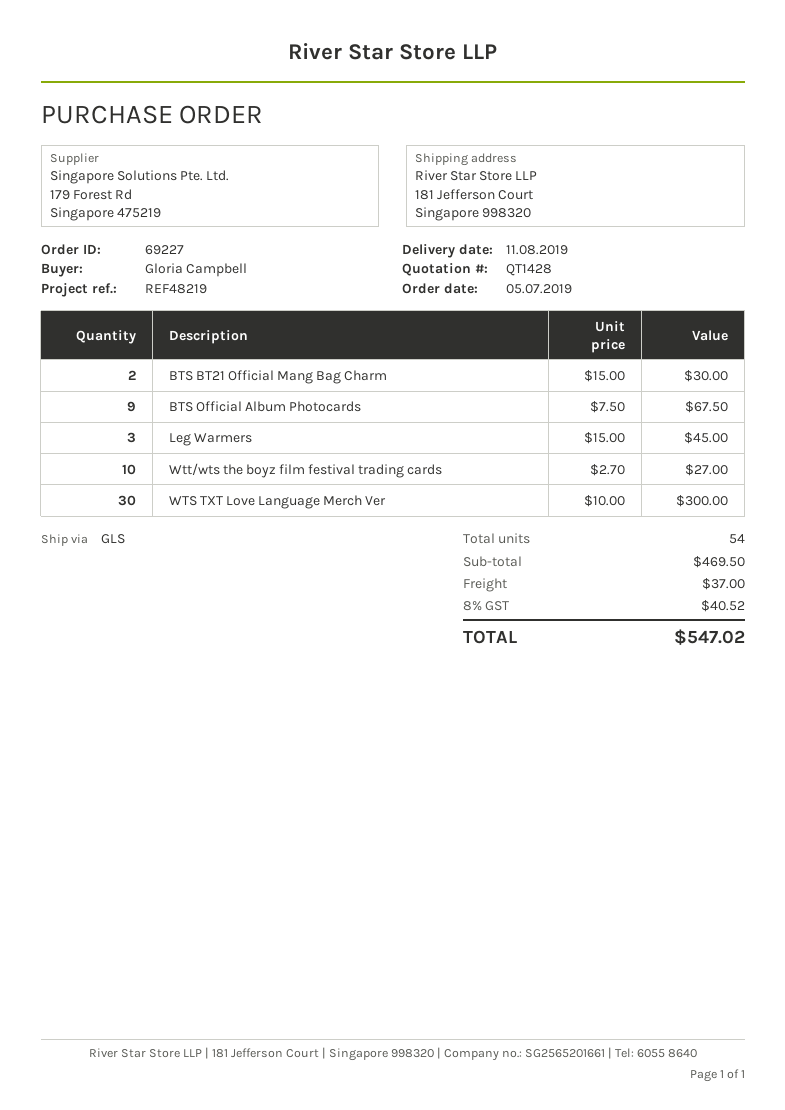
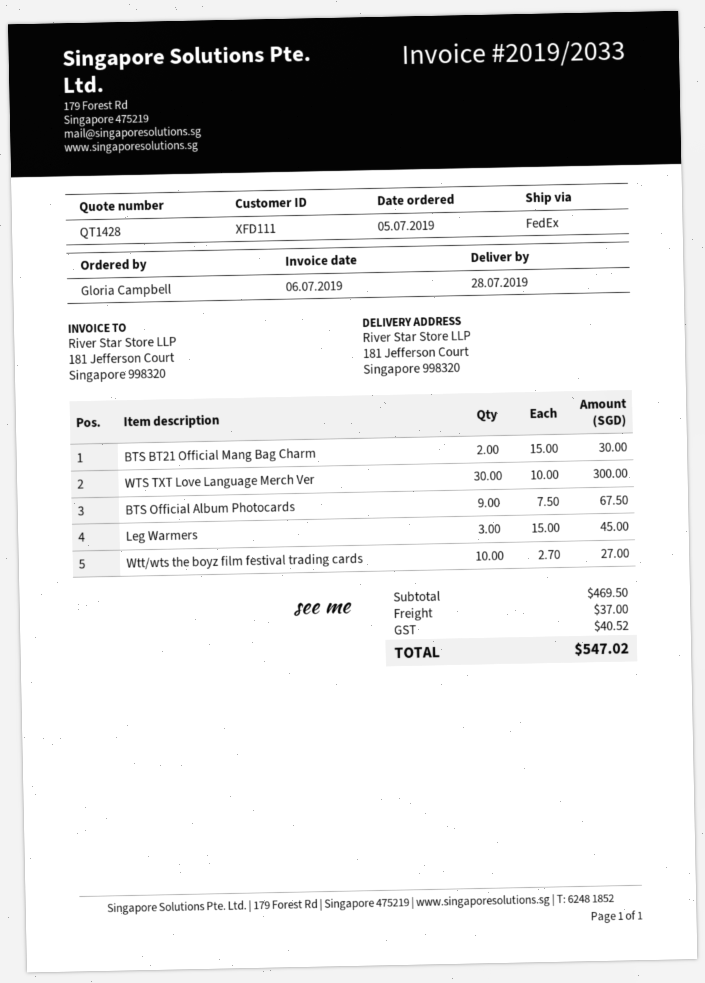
delivery date: 2019-08-11 -> 2019-07-28
shipping method: GLS -> FedEx

